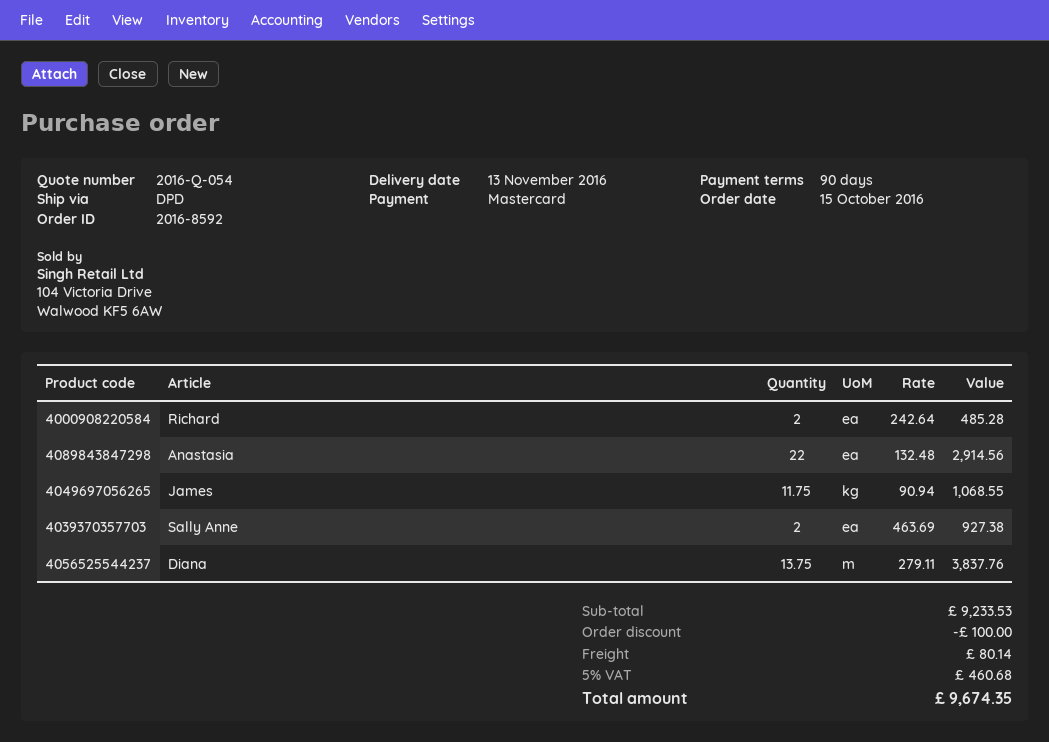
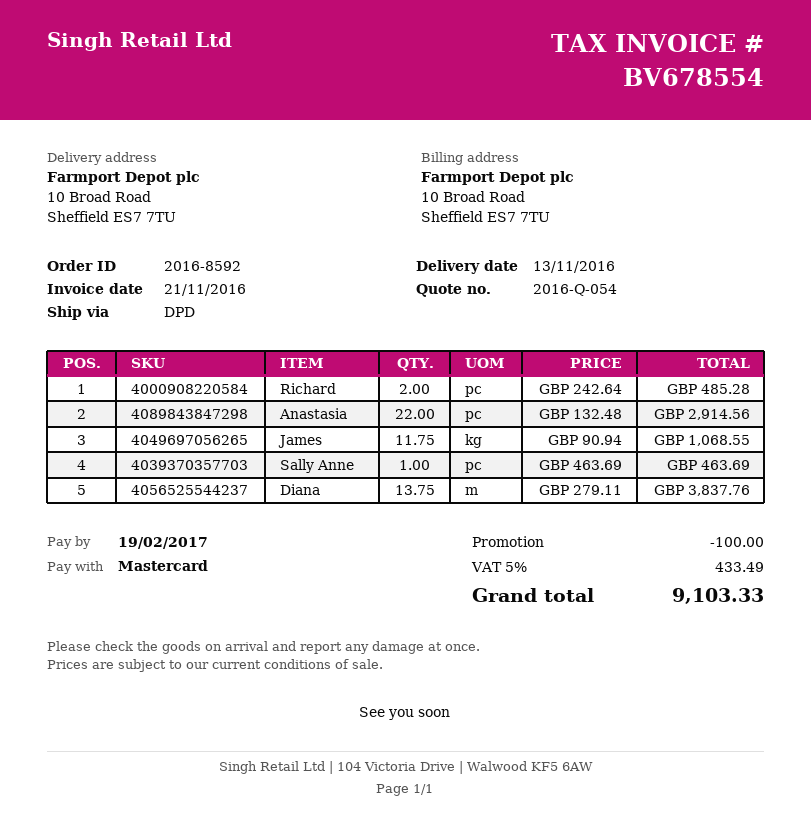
Sally Anne: 2 x 463.69 = 927.38 -> 1 x 463.69 = 463.69
shipping: 80.14 -> none
tax: 5% = 460.68 -> 5% = 433.49
total: 9674.35 -> 9103.33

